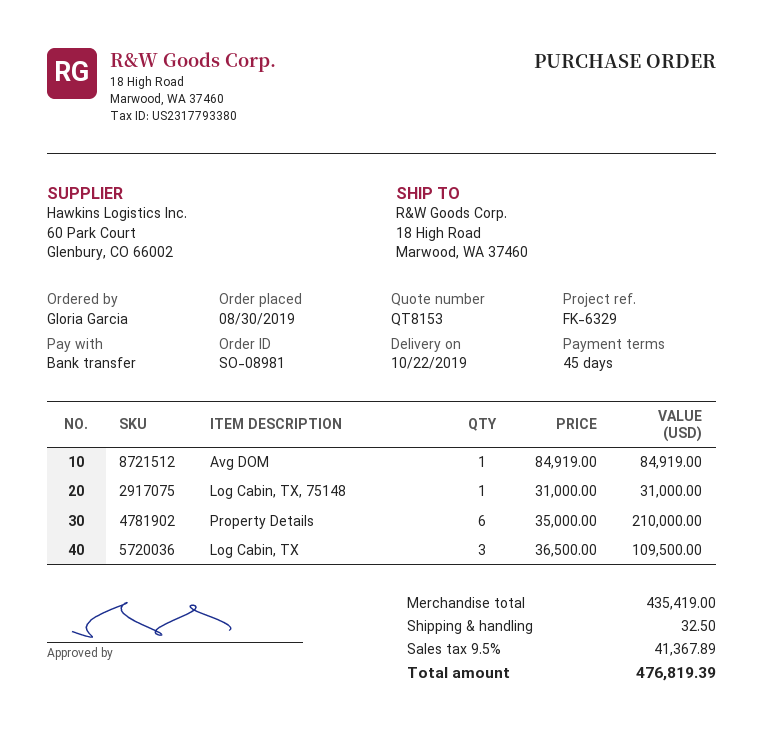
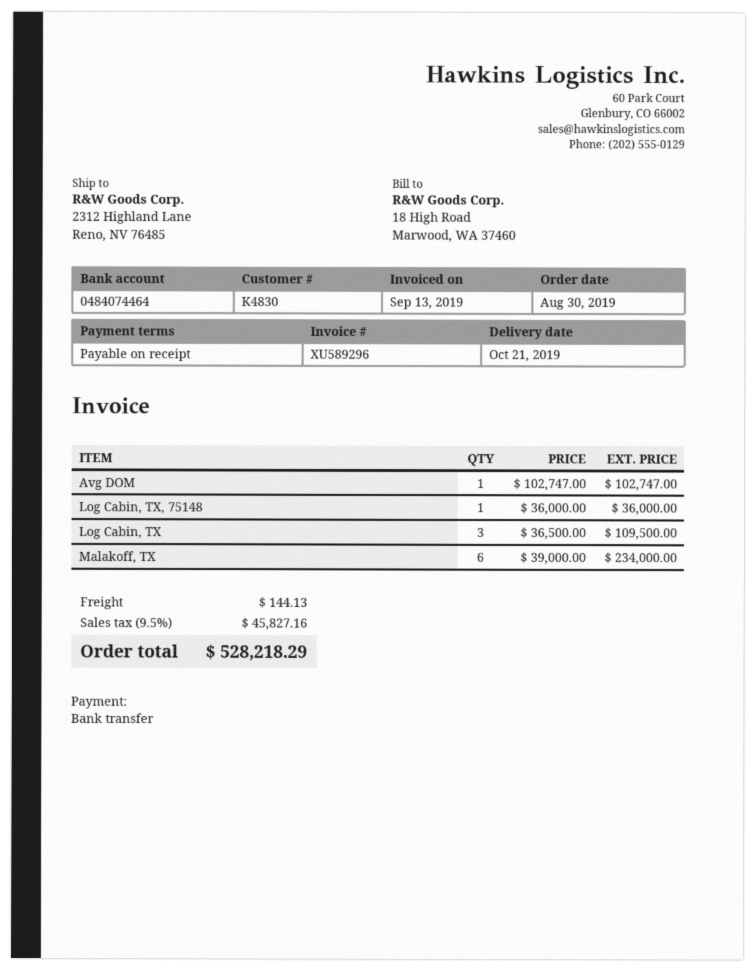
delivery date: 2019-10-22 -> 2019-10-21
payment terms: 45 days -> on receipt
ship to: 18 High Road, Marwood, WA 37460 -> 2312 Highland Lane, Reno, NV 76485
Avg DOM: 1 x 84919.00 = 84919.00 -> 1 x 102747.00 = 102747.00
Log Cabin, TX, 75148: 1 x 31000.00 = 31000.00 -> 1 x 36000.00 = 36000.00
Property Details: 6 x 35000.00 = 210000.00 -> none
Malakoff, TX: none -> 6 x 39000.00 = 234000.00
shipping: 32.50 -> 144.13
tax: 9.5% = 41367.89 -> 9.5% = 45827.16
total: 476819.39 -> 528218.29

